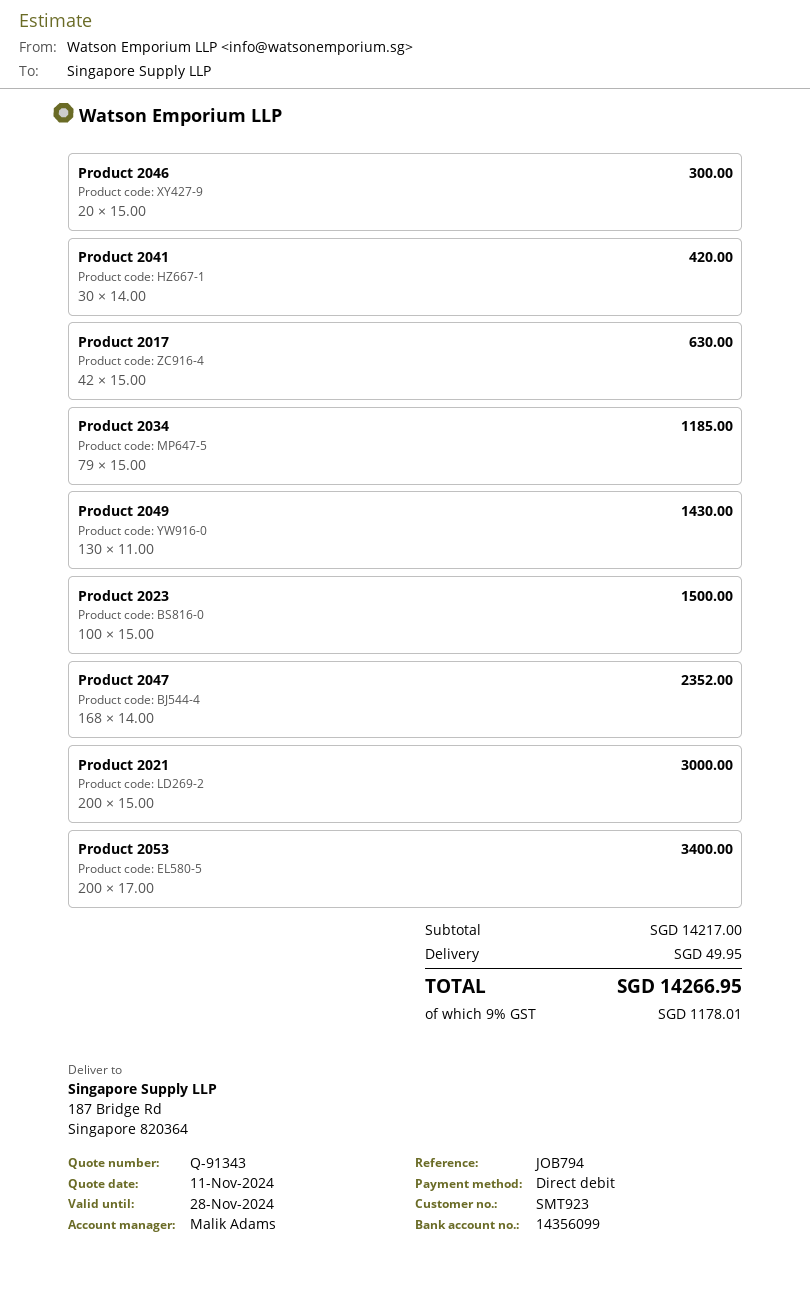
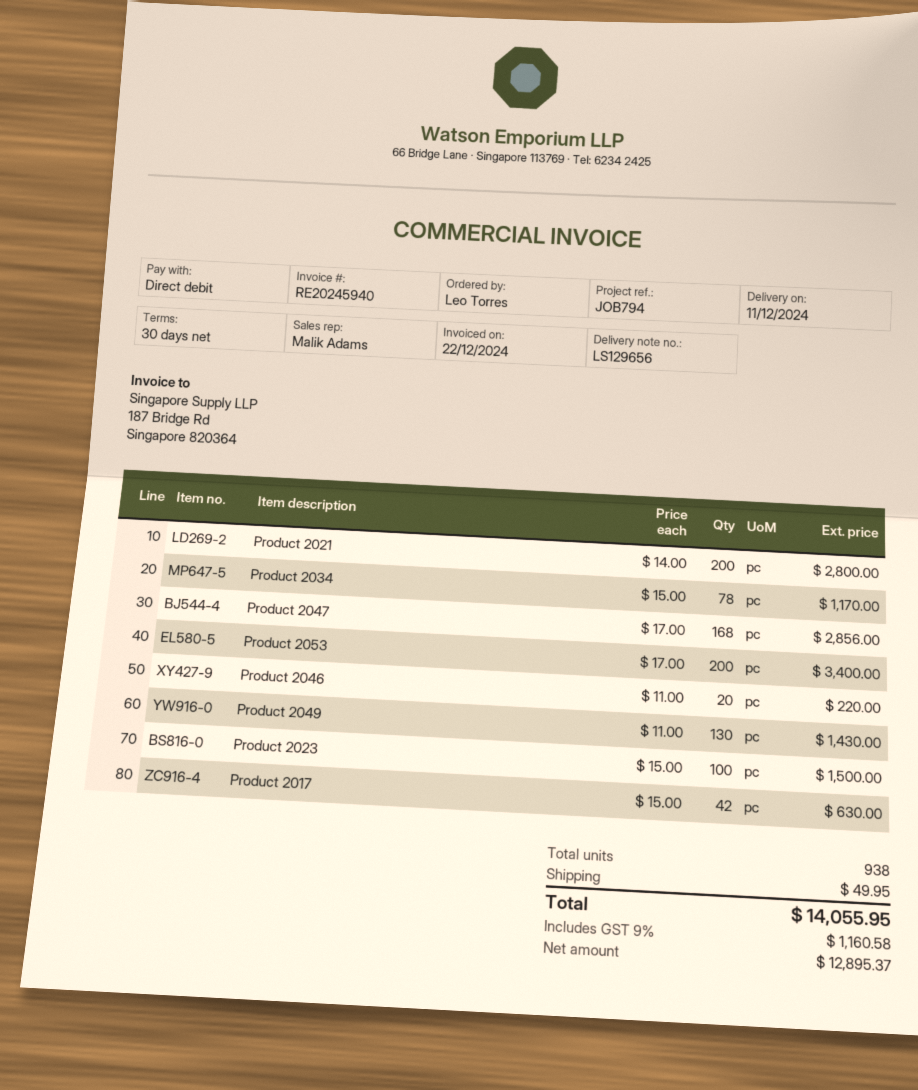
Product 2046: 20 x 15.00 = 300.00 -> 20 x 11.00 = 220.00
Product 2041: 30 x 14.00 = 420.00 -> none
Product 2034: 79 x 15.00 = 1185.00 -> 78 x 15.00 = 1170.00
Product 2047: 168 x 14.00 = 2352.00 -> 168 x 17.00 = 2856.00
Product 2021: 200 x 15.00 = 3000.00 -> 200 x 14.00 = 2800.00
tax: 9% = 1178.01 -> 9% = 1160.58
total: 14266.95 -> 14055.95

